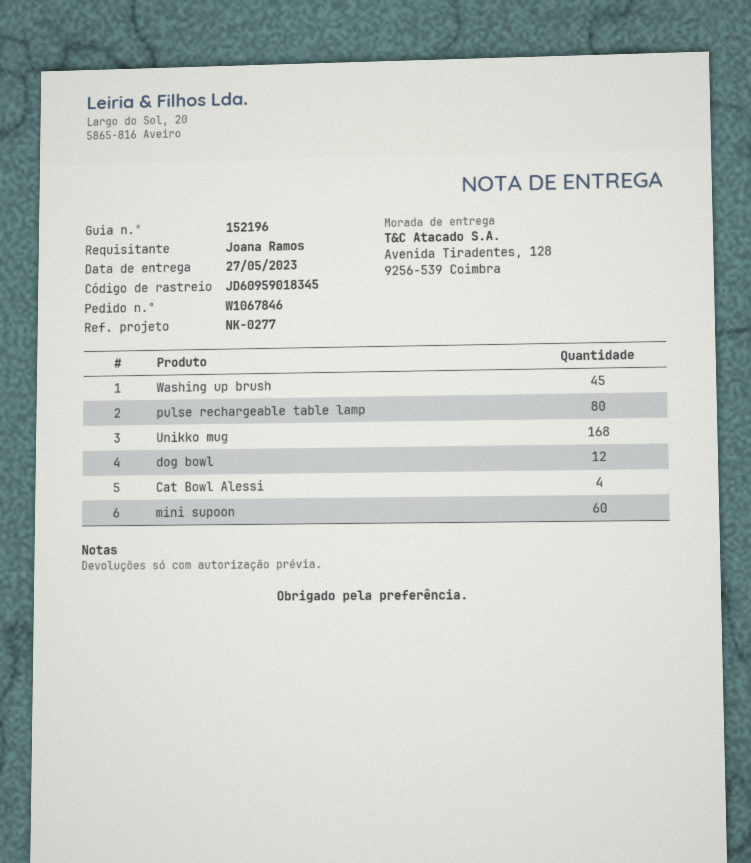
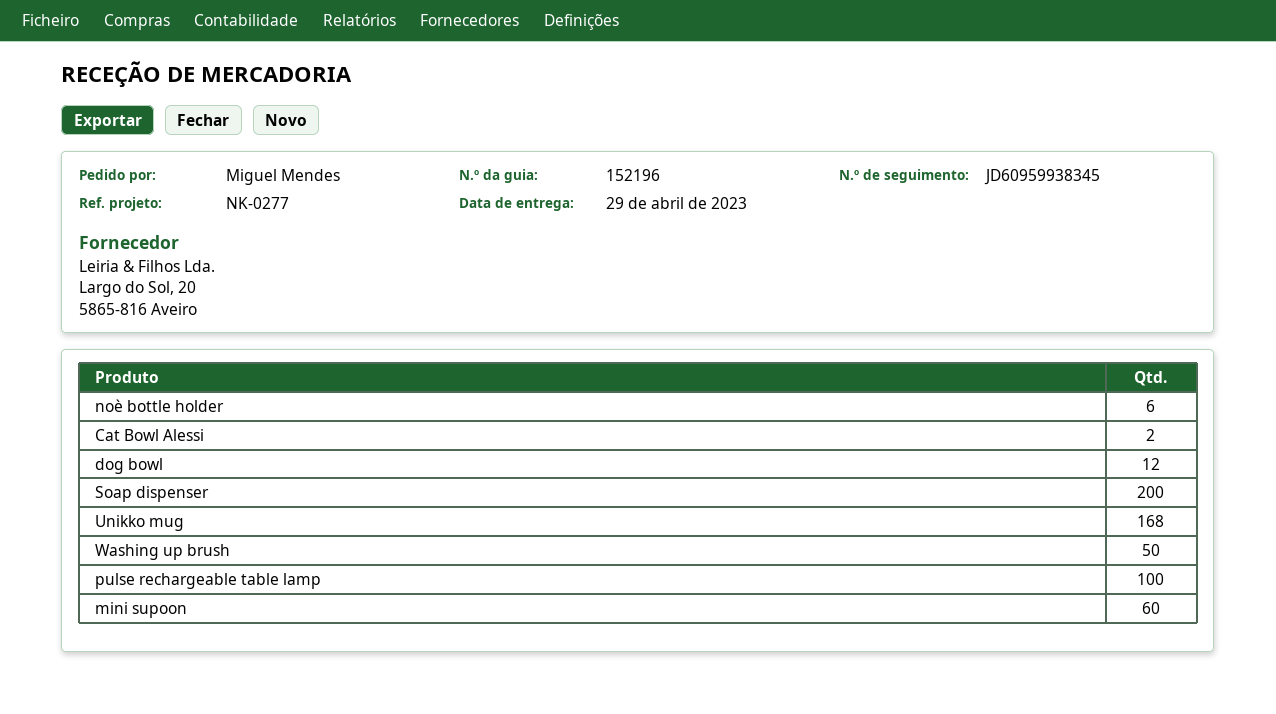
delivery date: 2023-05-27 -> 2023-04-29
ordered by: Joana Ramos -> Miguel Mendes
tracking number: JD60959018345 -> JD60959938345
Washing up brush: 45 -> 50
pulse rechargeable table lamp: 80 -> 100
Cat Bowl Alessi: 4 -> 2
noè bottle holder: none -> 6
Soap dispenser: none -> 200

